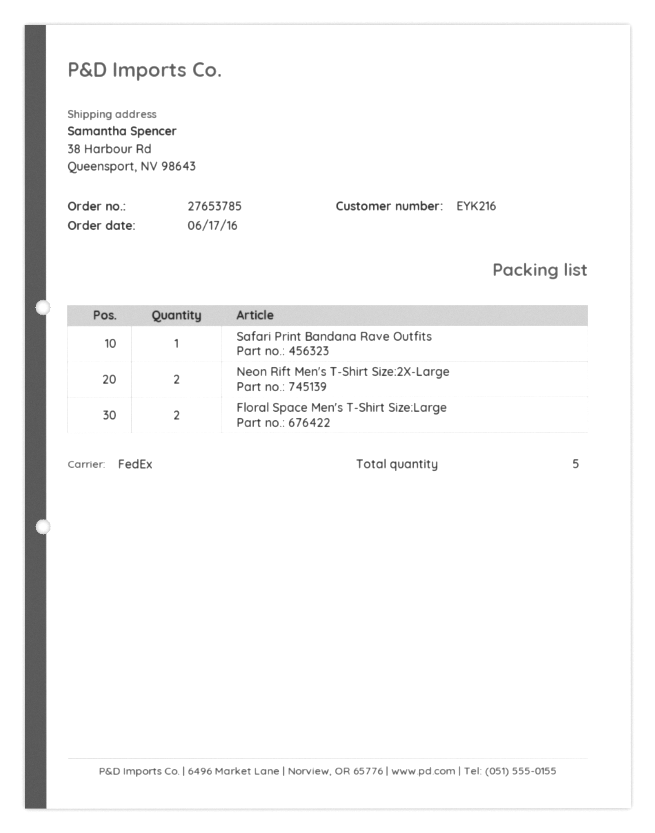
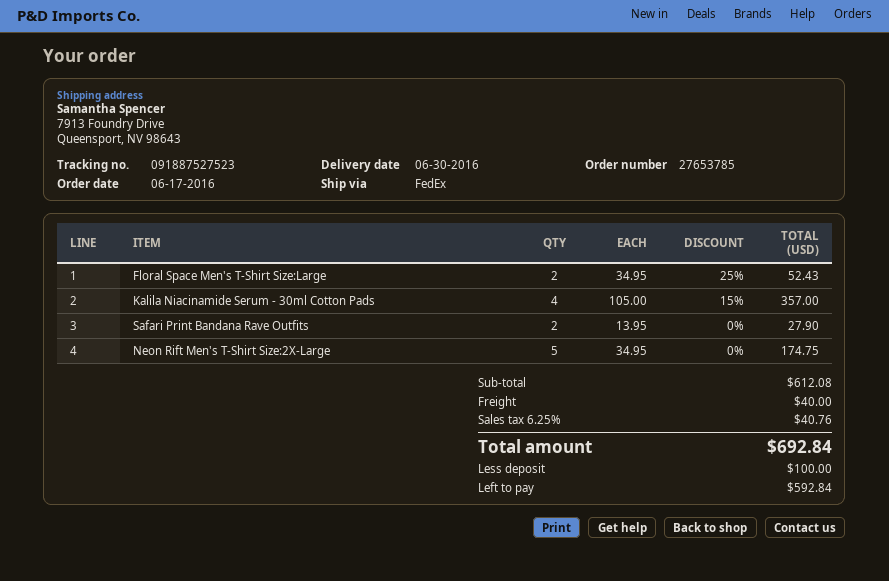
ship to: 38 Harbour Rd, Queensport, NV 98643 -> 7913 Foundry Drive, Queensport, NV 98643
Safari Print Bandana Rave Outfits: 1 -> 2
Neon Rift Men's T-Shirt Size:2X-Large: 2 -> 5
Kalila Niacinamide Serum - 30ml Cotton Pads: none -> 4

